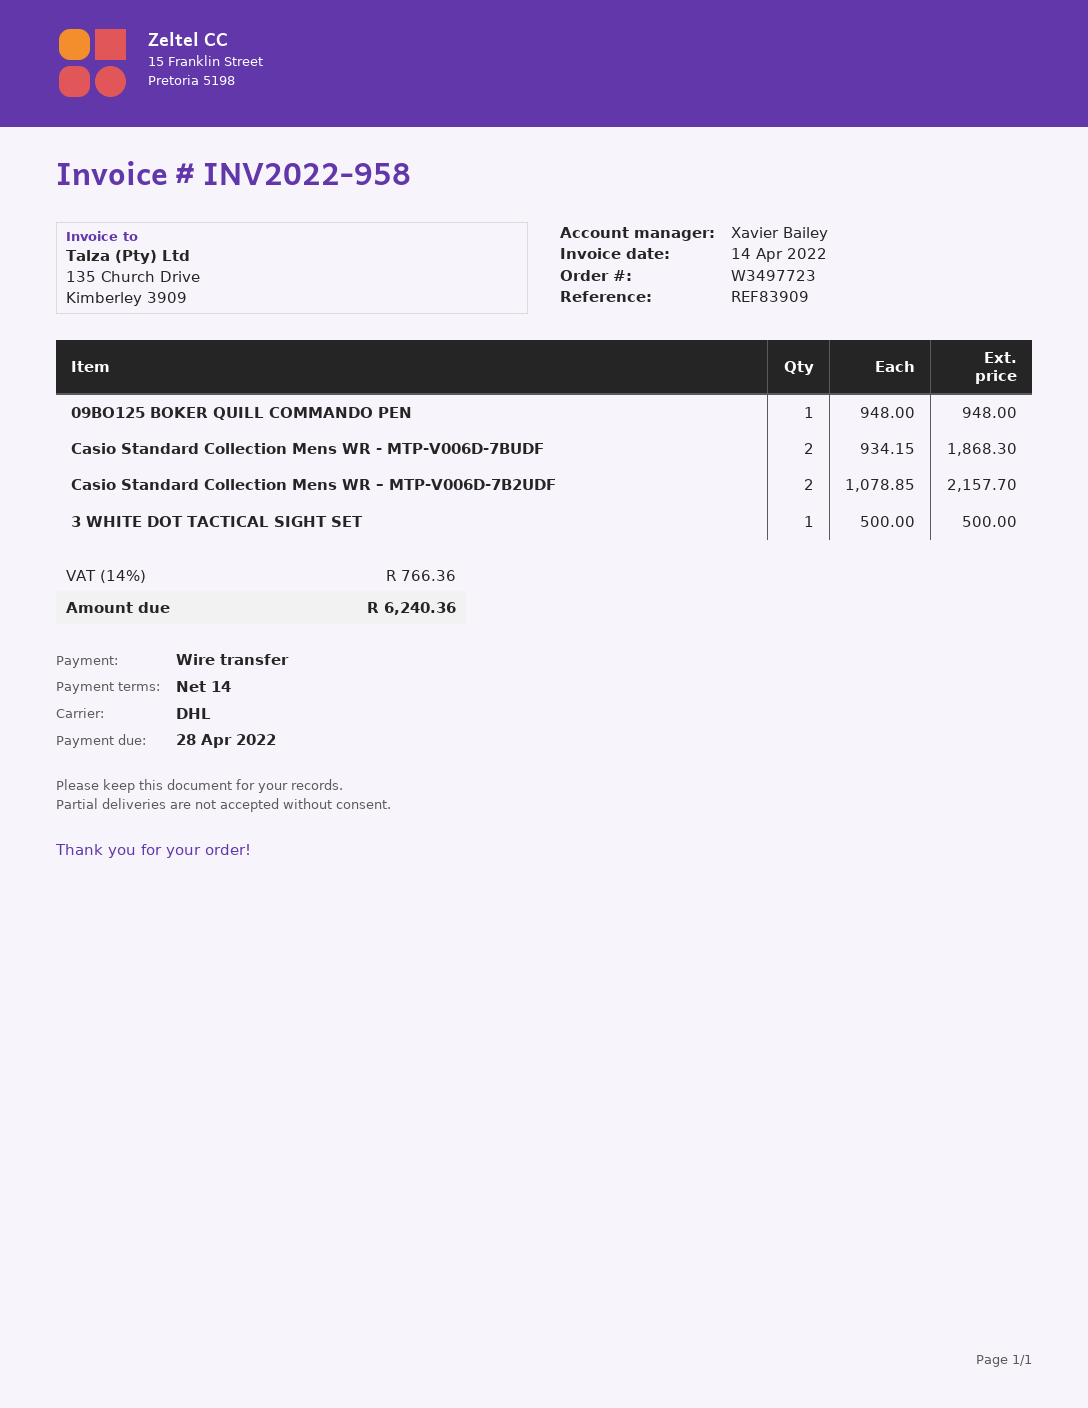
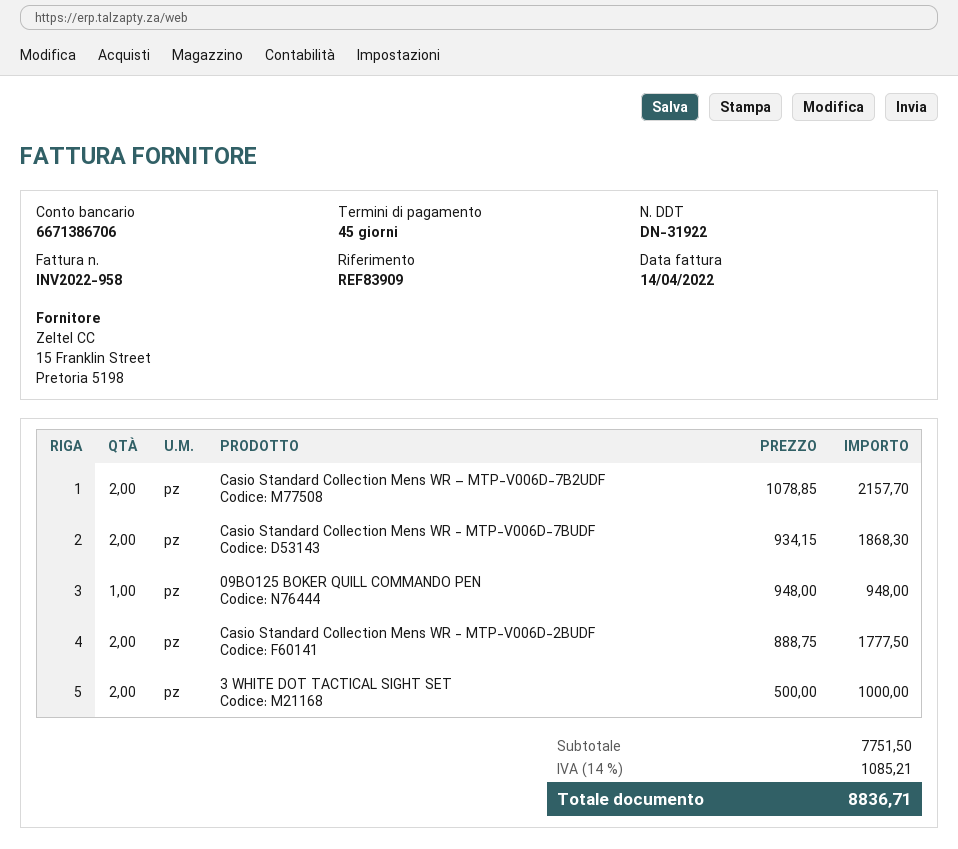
payment terms: 14 days -> 45 days
3 WHITE DOT TACTICAL SIGHT SET: 1 x 500.00 = 500.00 -> 2 x 500.00 = 1000.00
Casio Standard Collection Mens WR - MTP-V006D-2BUDF: none -> 2 x 888.75 = 1777.50
tax: 14% = 766.36 -> 14% = 1085.21
total: 6240.36 -> 8836.71

